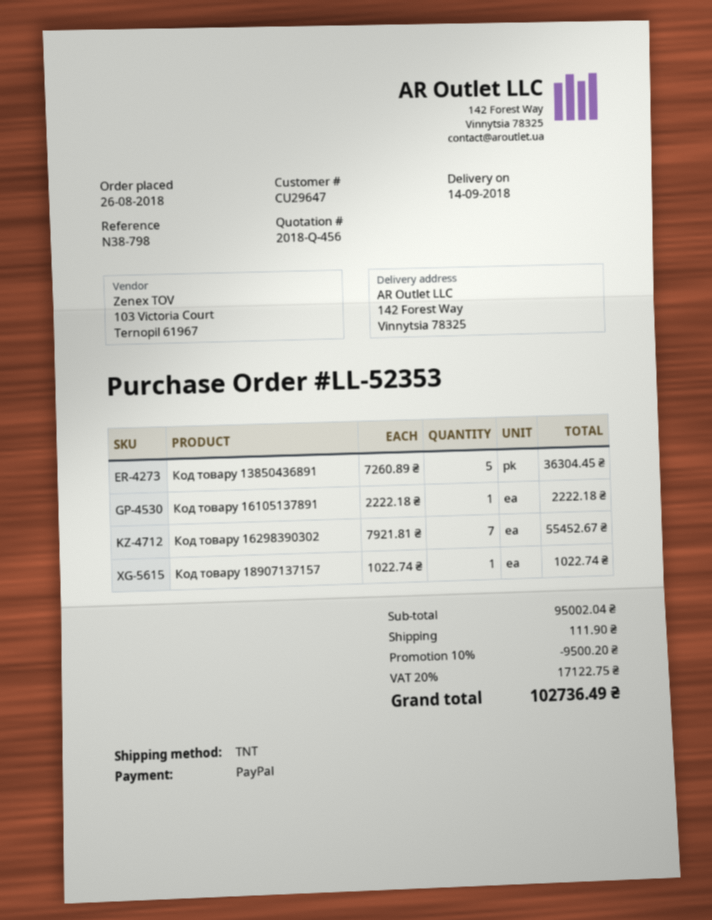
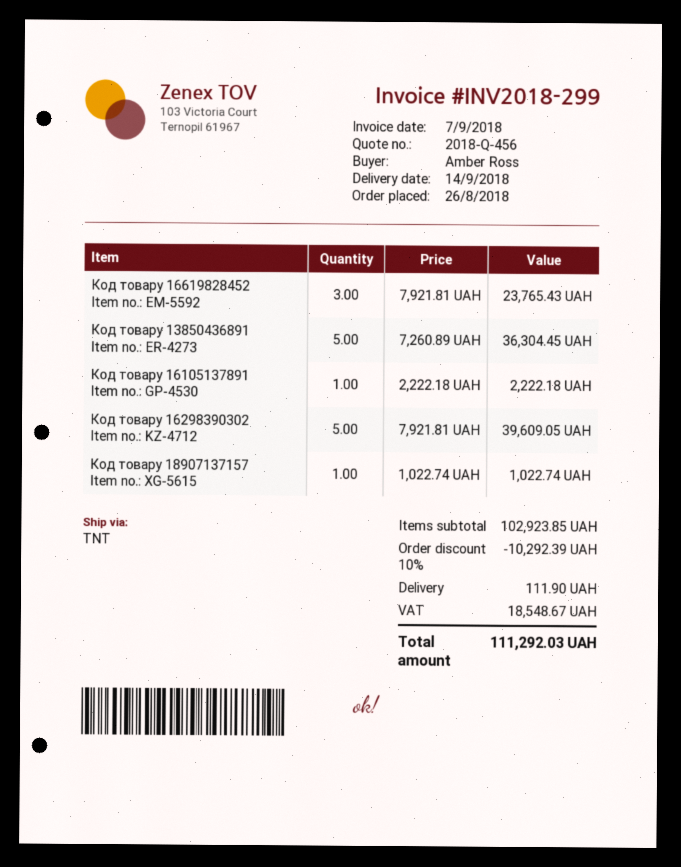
Код товару 16298390302: 7 x 7921.81 = 55452.67 -> 5 x 7921.81 = 39609.05
Код товару 16619828452: none -> 3 x 7921.81 = 23765.43
subtotal: 95002.04 -> 102923.85
discount: 10% = 9500.20 -> 10% = 10292.39
tax: 17122.75 -> 18548.67
total: 102736.49 -> 111292.03

